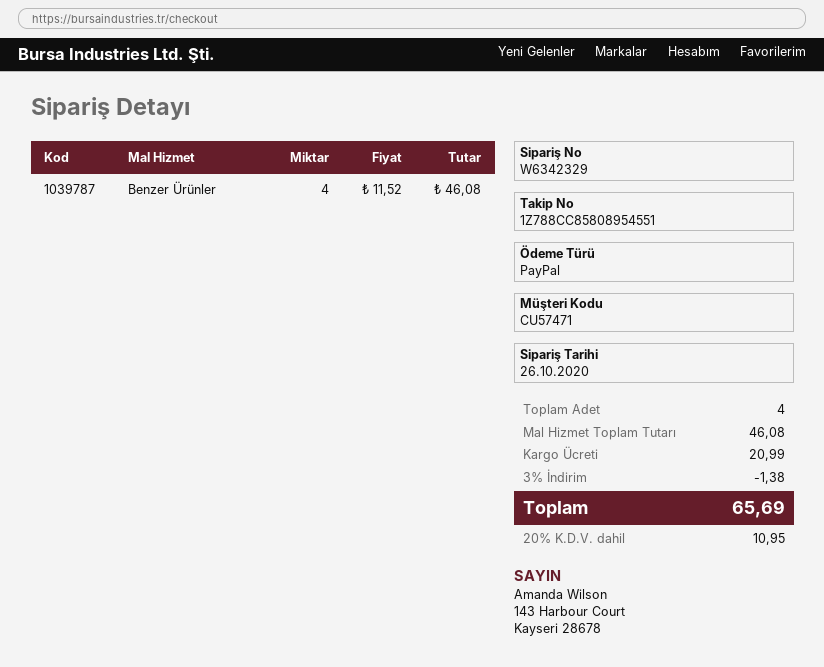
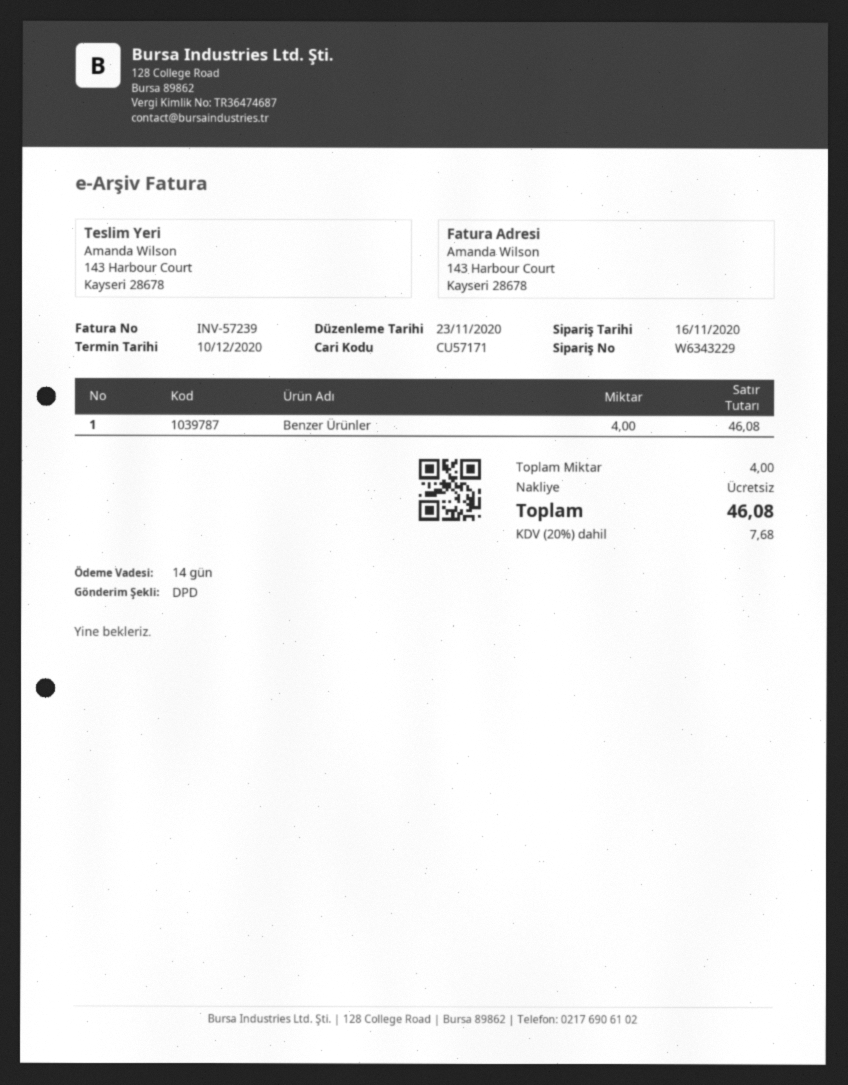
order number: W6342329 -> W6343229
order date: 2020-10-26 -> 2020-11-16
customer number: CU57471 -> CU57171
discount: 3% = 1.38 -> none
shipping: 20.99 -> 0.00
tax: 20% = 10.95 -> 20% = 7.68
total: 65.69 -> 46.08

